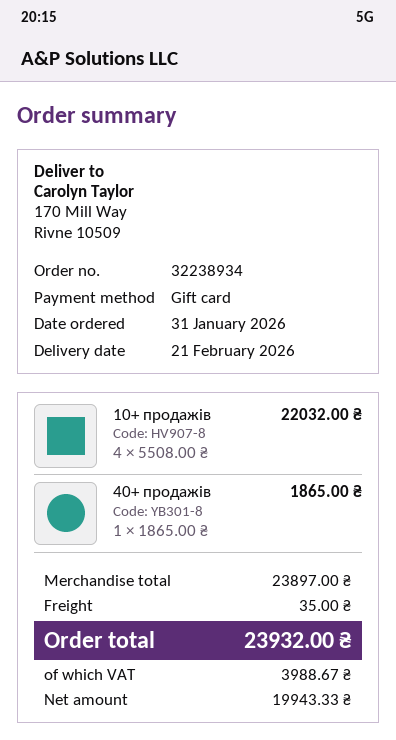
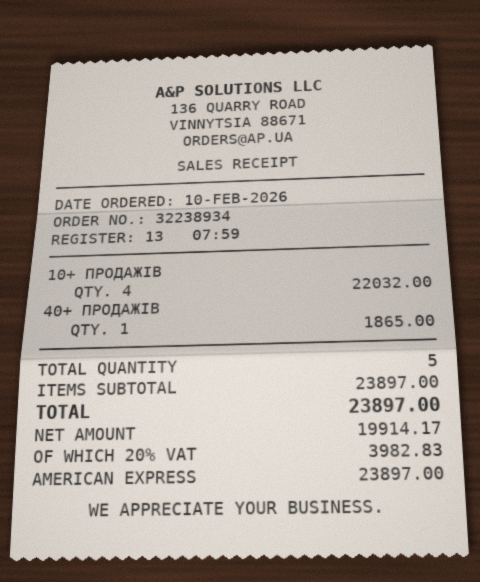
order date: 2026-01-31 -> 2026-02-10
payment method: gift card -> American Express
shipping: 35.00 -> none
net: 19943.33 -> 19914.17
tax: 3988.67 -> 3982.83
total: 23932.00 -> 23897.00

